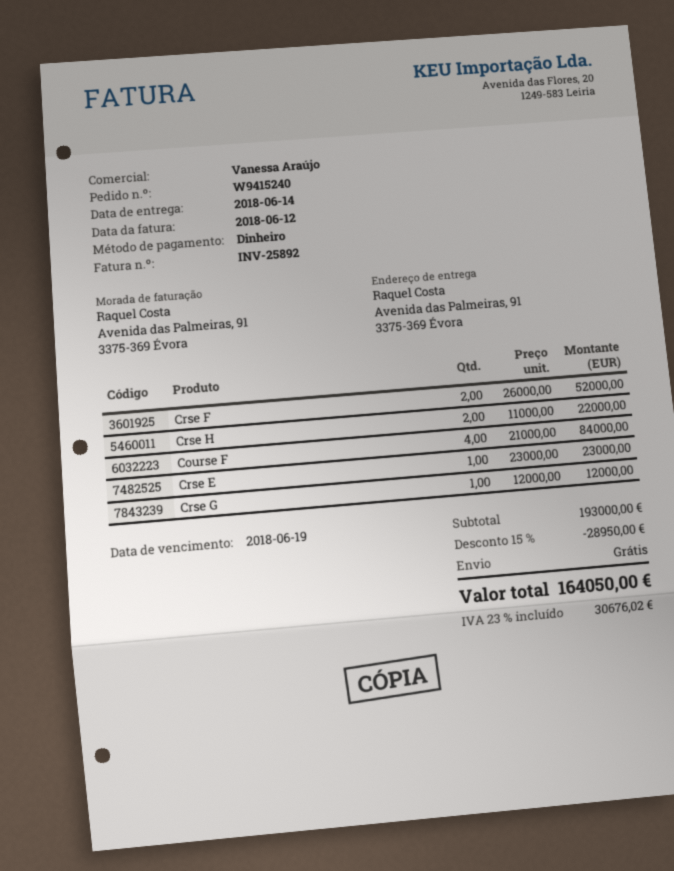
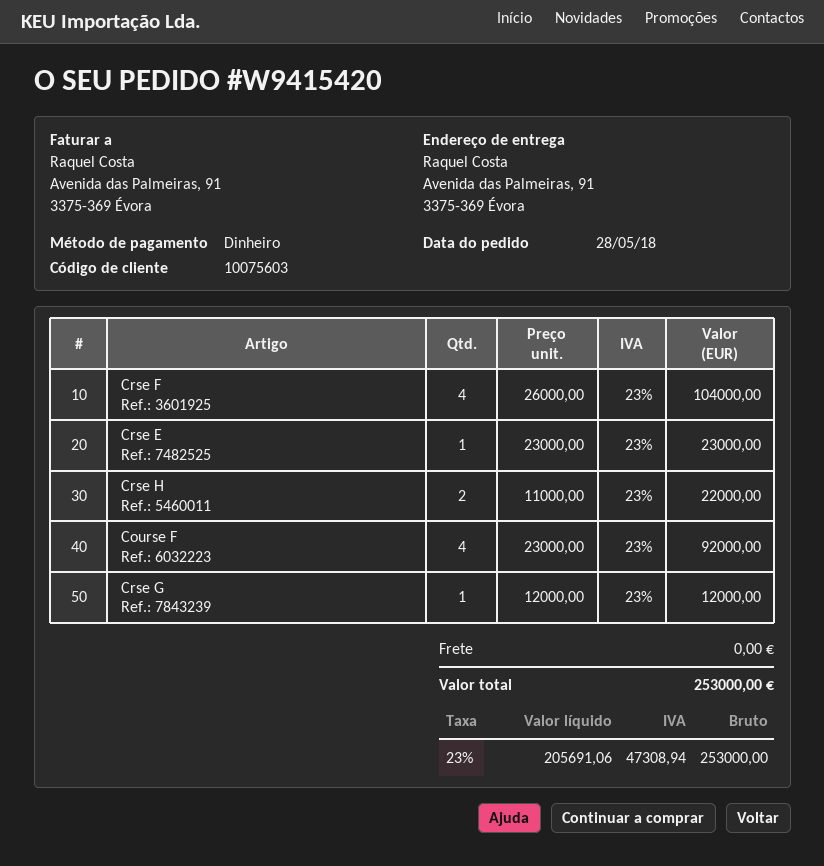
order number: W9415240 -> W9415420
Crse F: 2 x 26000.00 = 52000.00 -> 4 x 26000.00 = 104000.00
Course F: 4 x 21000.00 = 84000.00 -> 4 x 23000.00 = 92000.00
discount: 15% = 28950.00 -> none
tax: 23% = 30676.02 -> 23% = 47308.94
total: 164050.00 -> 253000.00

